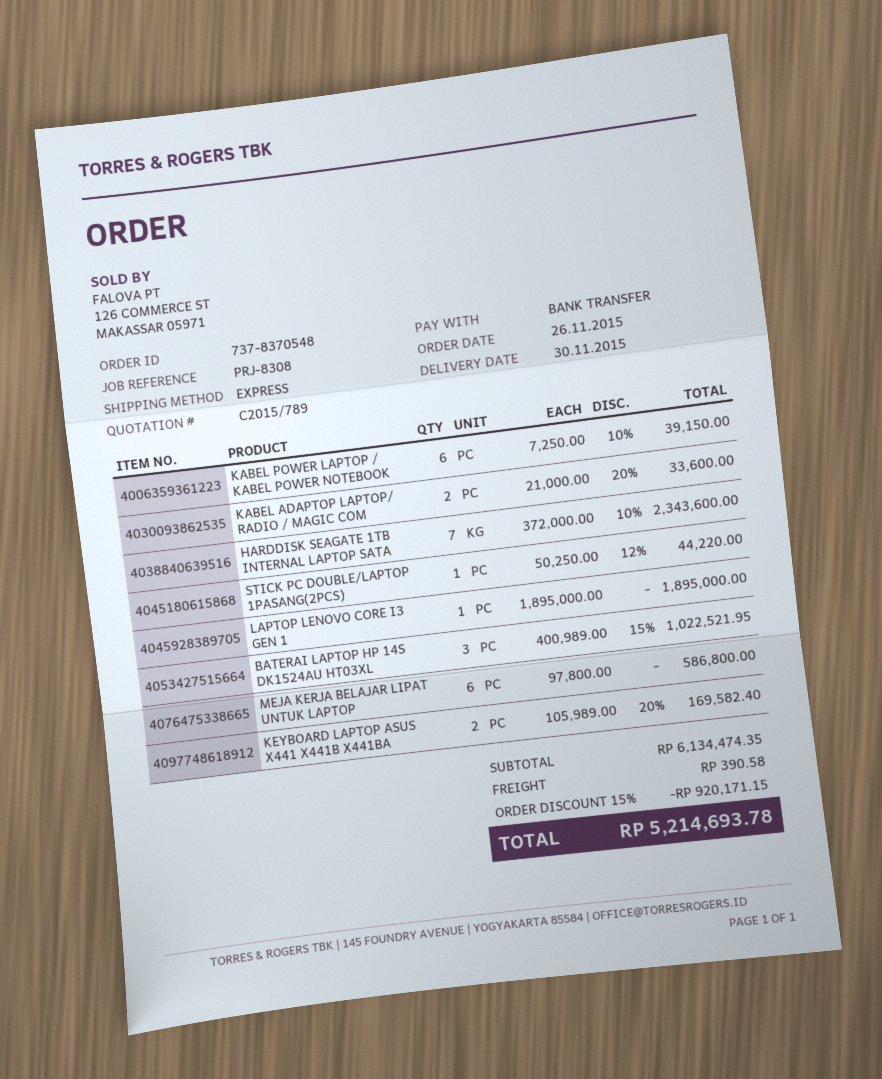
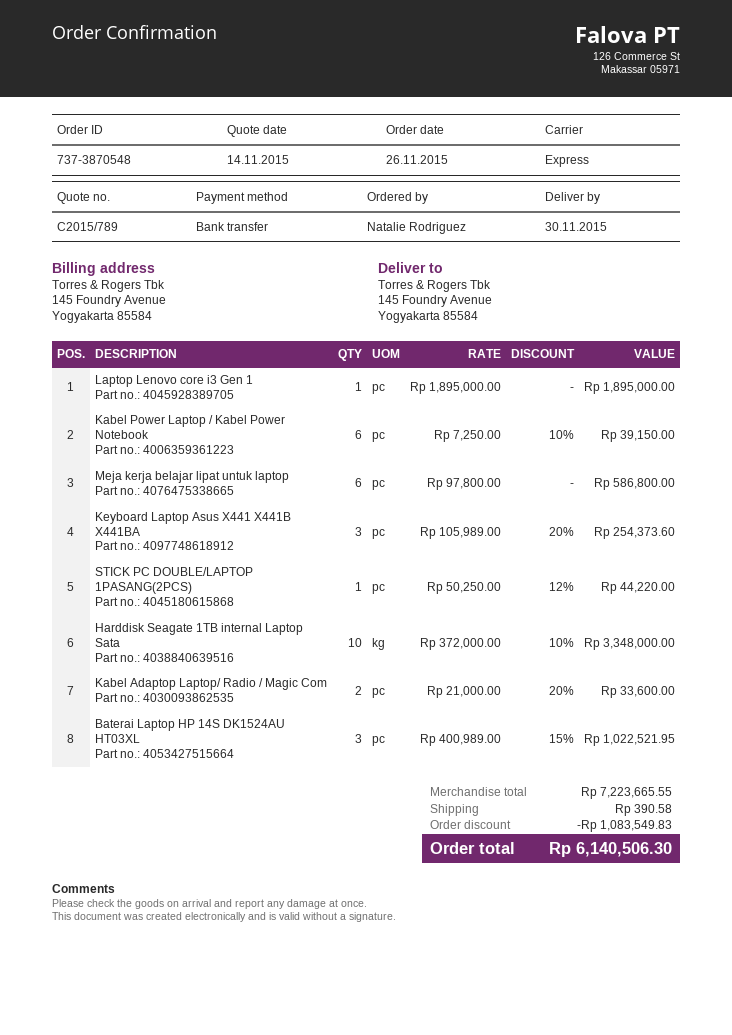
order number: 737-8370548 -> 737-3870548
HARDDISK SEAGATE 1TB INTERNAL LAPTOP SATA: 7 x 372000.00 - 10% = 2343600.00 -> 10 x 372000.00 - 10% = 3348000.00
KEYBOARD LAPTOP ASUS X441 X441B X441BA: 2 x 105989.00 - 20% = 169582.40 -> 3 x 105989.00 - 20% = 254373.60
subtotal: 6134474.35 -> 7223665.55
discount: 920171.15 -> 1083549.83
total: 5214693.78 -> 6140506.30

